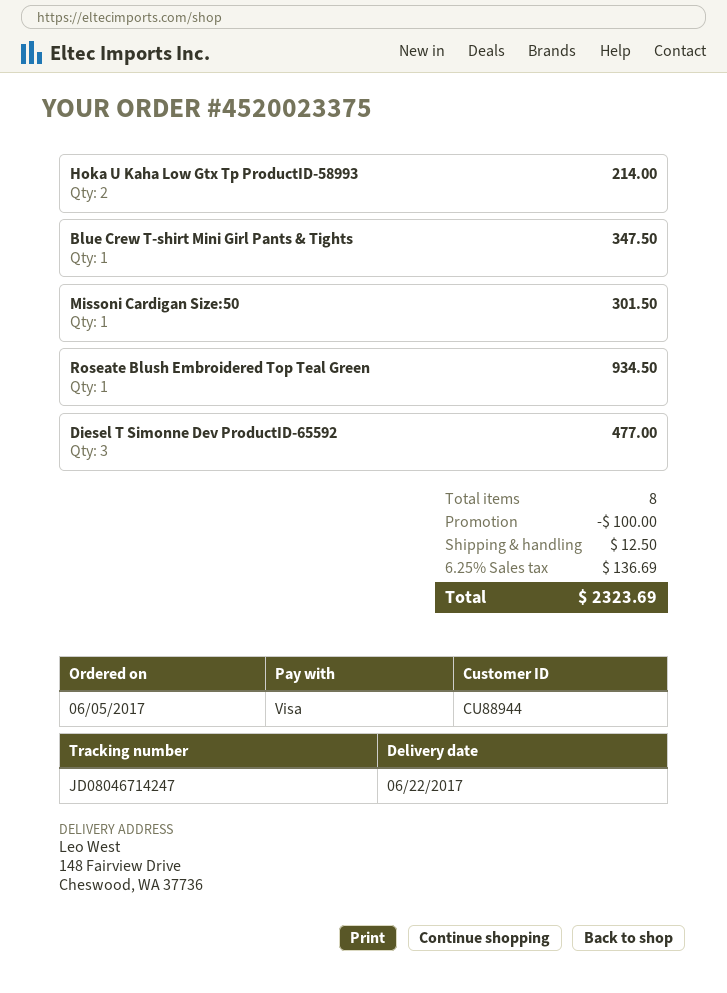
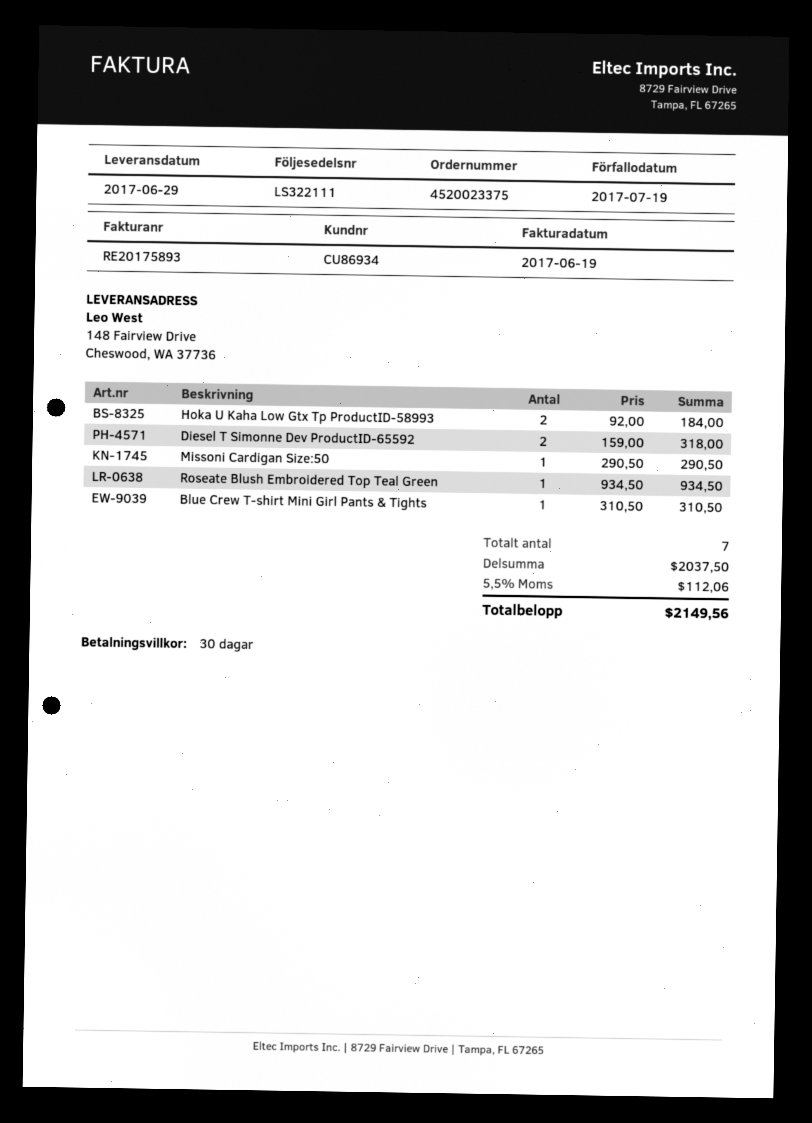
delivery date: 2017-06-22 -> 2017-06-29
customer number: CU88944 -> CU86934
Hoka U Kaha Low Gtx Tp ProductID-58993: 2 for 214.00 -> 2 for 184.00
Blue Crew T-shirt Mini Girl Pants & Tights: 1 for 347.50 -> 1 for 310.50
Missoni Cardigan Size:50: 1 for 301.50 -> 1 for 290.50
Diesel T Simonne Dev ProductID-65592: 3 for 477.00 -> 2 for 318.00
total quantity: 8 -> 7
discount: 100.00 -> none
shipping: 12.50 -> none
tax: 6.25% = 136.69 -> 5.5% = 112.06
total: 2323.69 -> 2149.56

